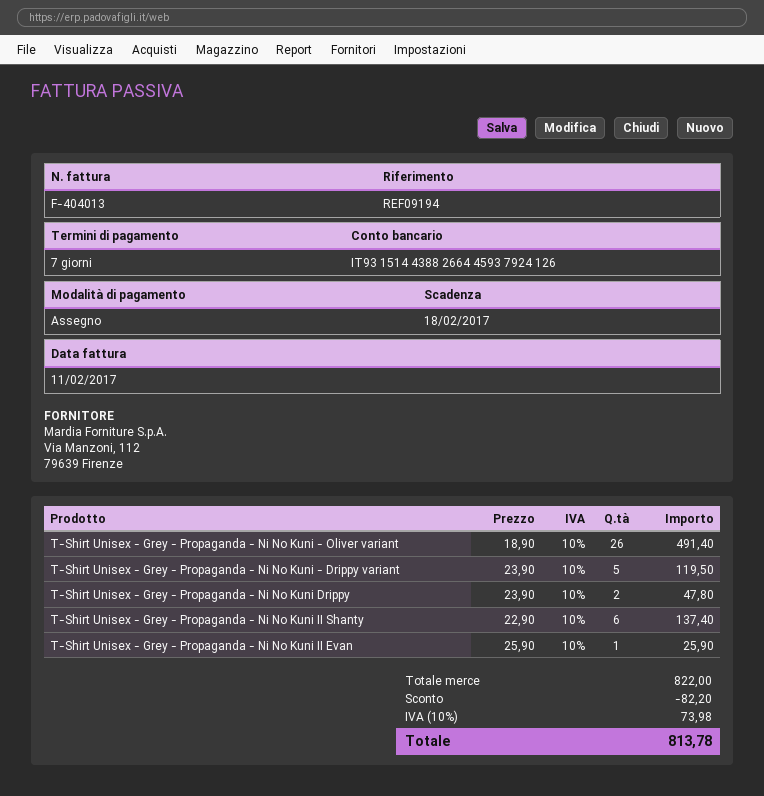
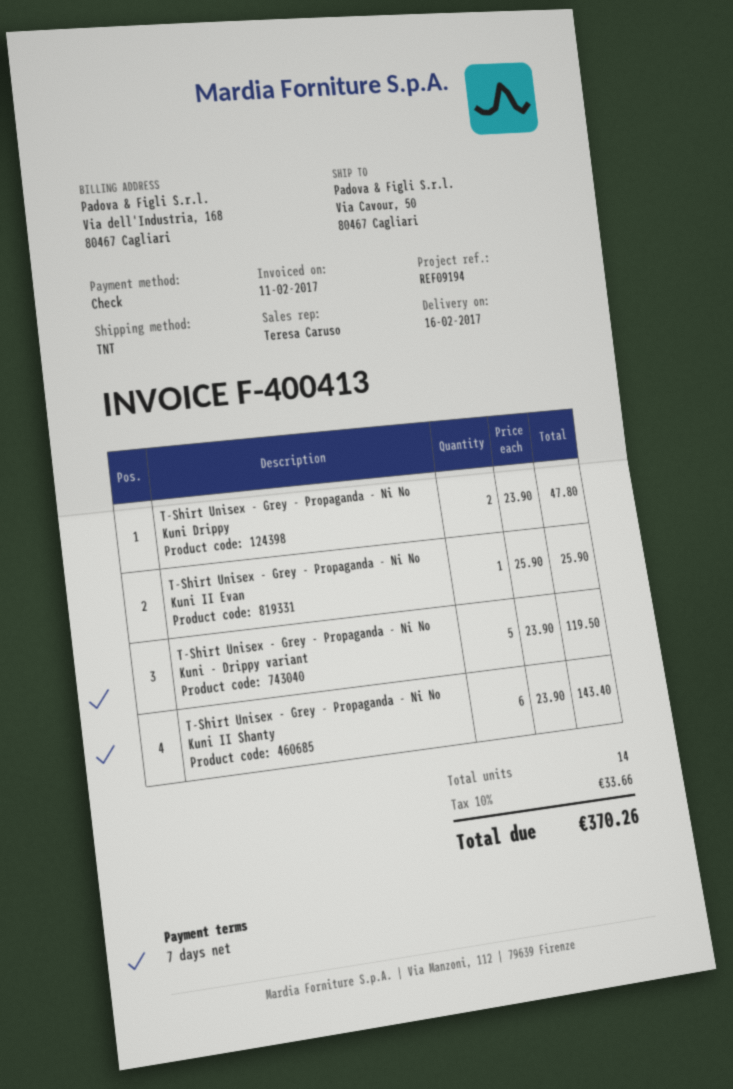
invoice number: F-404013 -> F-400413
T-Shirt Unisex - Grey - Propaganda - Ni No Kuni - Oliver variant: 26 x 18.90 = 491.40 -> none
T-Shirt Unisex - Grey - Propaganda - Ni No Kuni II Shanty: 6 x 22.90 = 137.40 -> 6 x 23.90 = 143.40
discount: 82.20 -> none
tax: 10% = 73.98 -> 10% = 33.66
total: 813.78 -> 370.26

